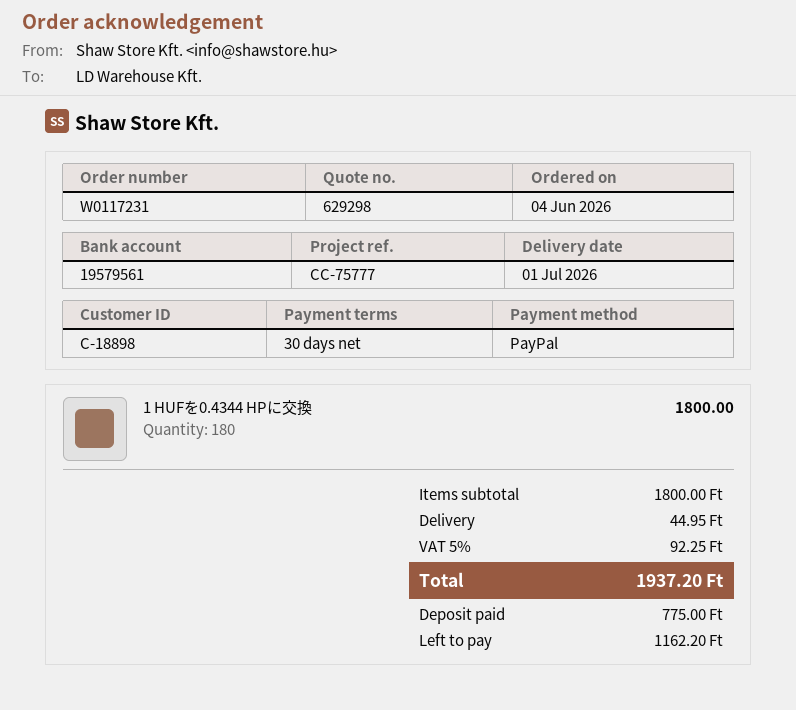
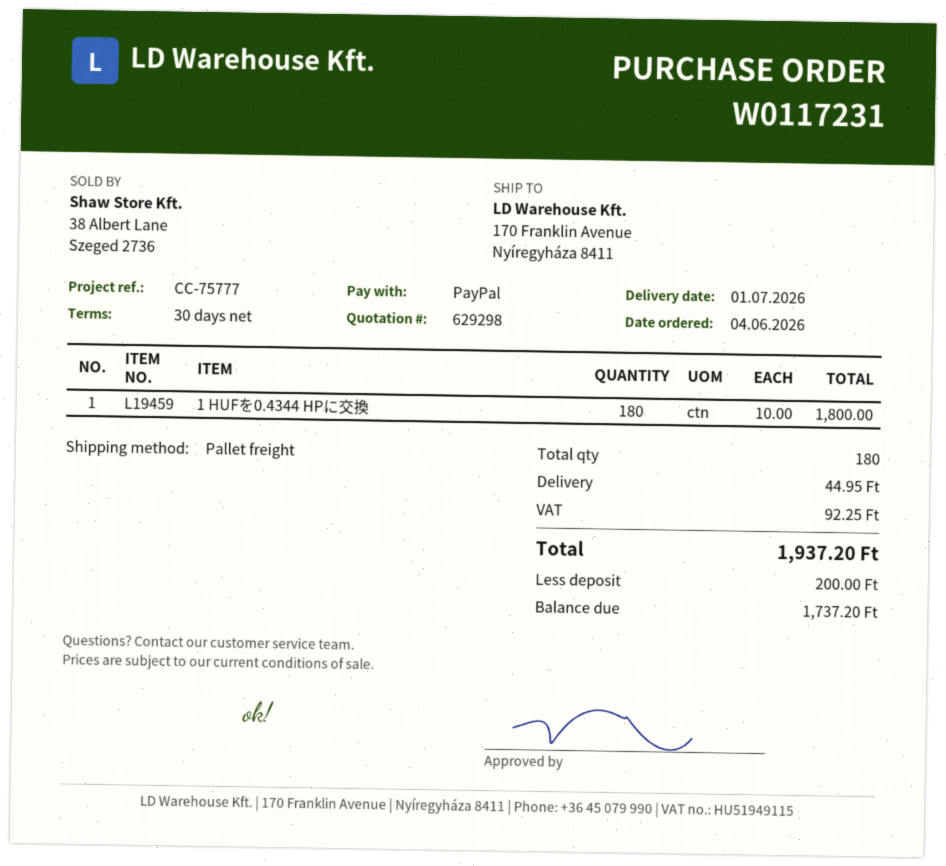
deposit: 775.00 -> 200.00
balance: 1162.20 -> 1737.20

